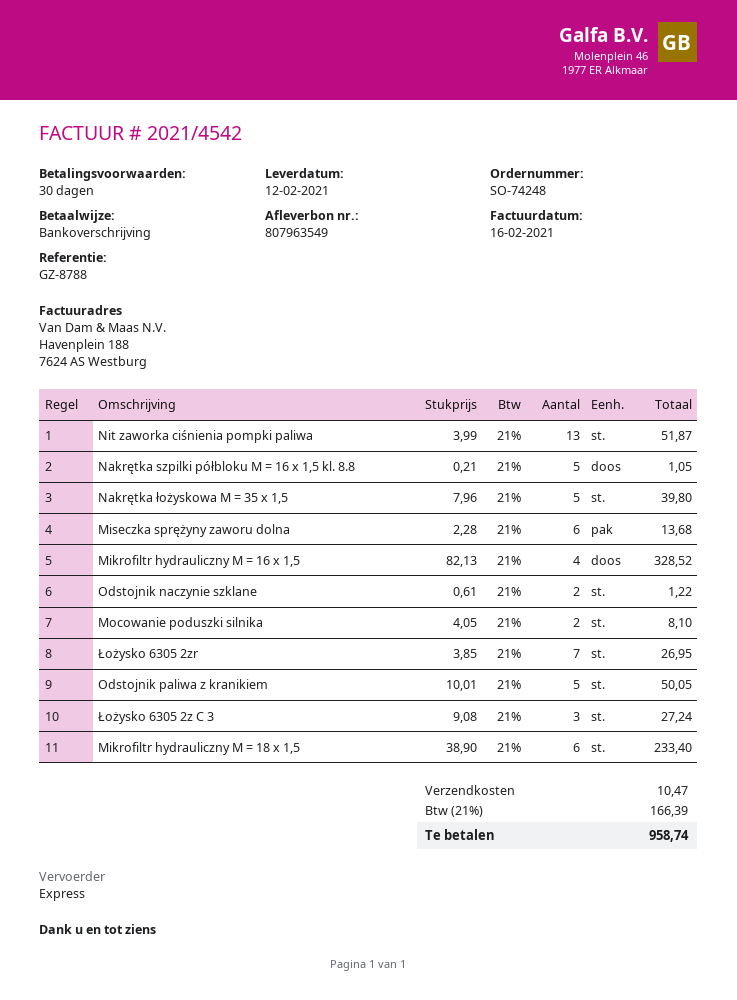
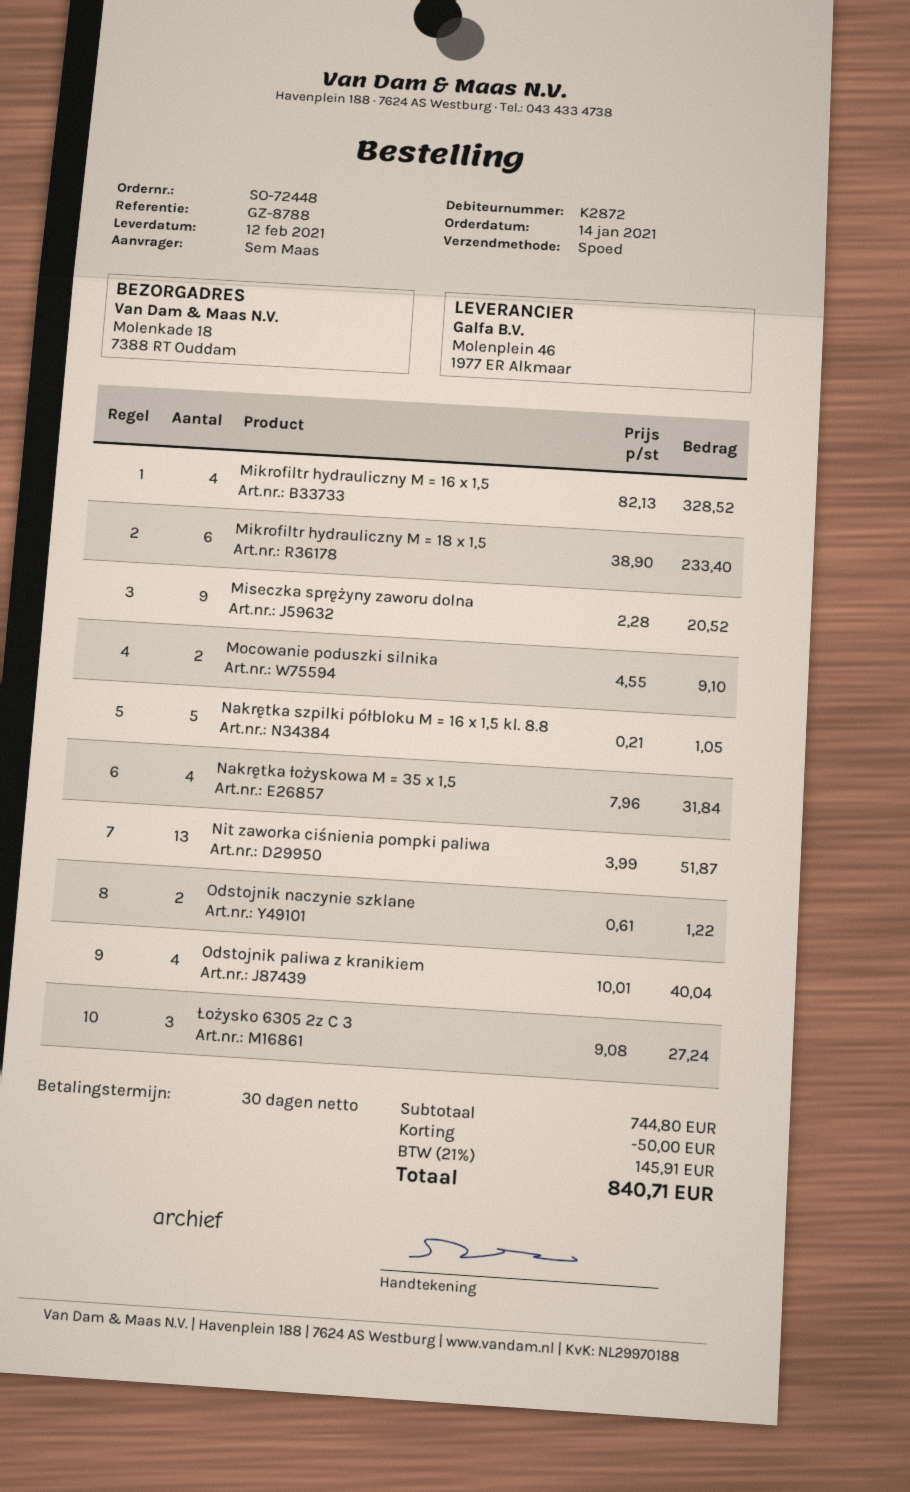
order number: SO-74248 -> SO-72448
Nakrętka łożyskowa M = 35 x 1,5: 5 x 7.96 = 39.80 -> 4 x 7.96 = 31.84
Miseczka sprężyny zaworu dolna: 6 x 2.28 = 13.68 -> 9 x 2.28 = 20.52
Mocowanie poduszki silnika: 2 x 4.05 = 8.10 -> 2 x 4.55 = 9.10
Łożysko 6305 2zr: 7 x 3.85 = 26.95 -> none
Odstojnik paliwa z kranikiem: 5 x 10.01 = 50.05 -> 4 x 10.01 = 40.04
discount: none -> 50.00
shipping: 10.47 -> none
tax: 21% = 166.39 -> 21% = 145.91
total: 958.74 -> 840.71

